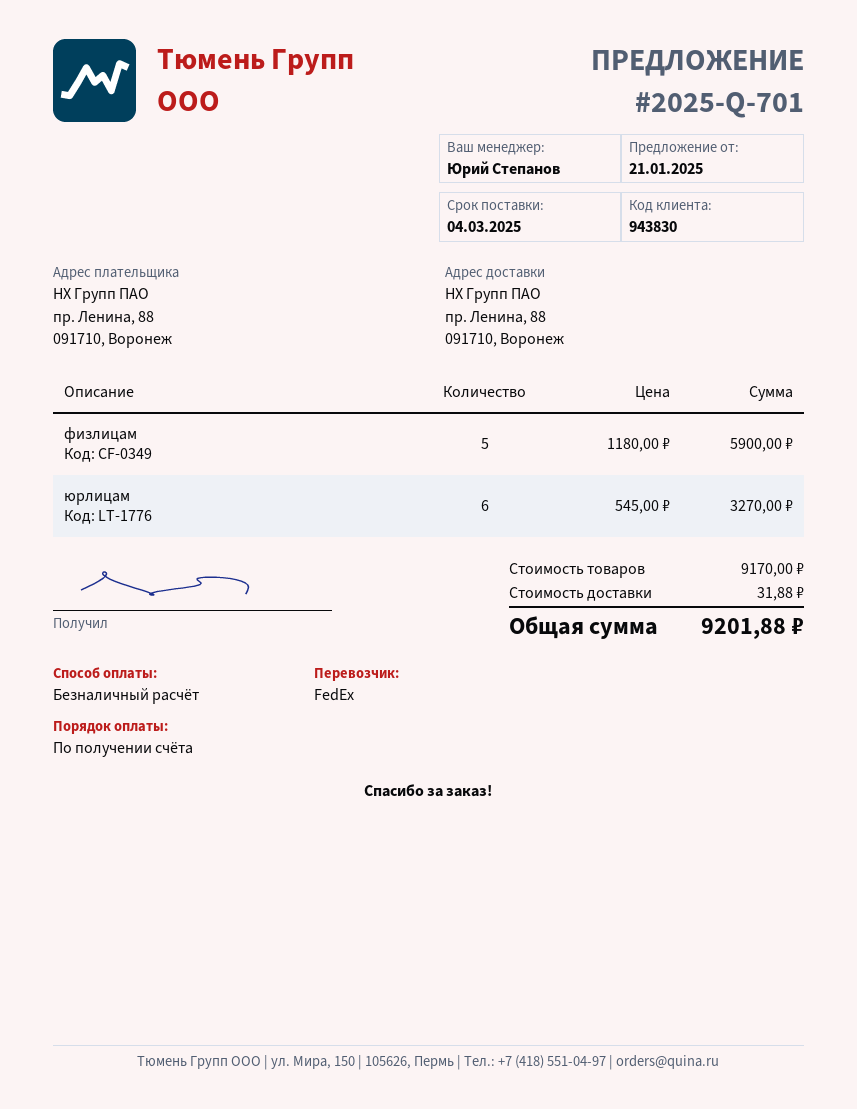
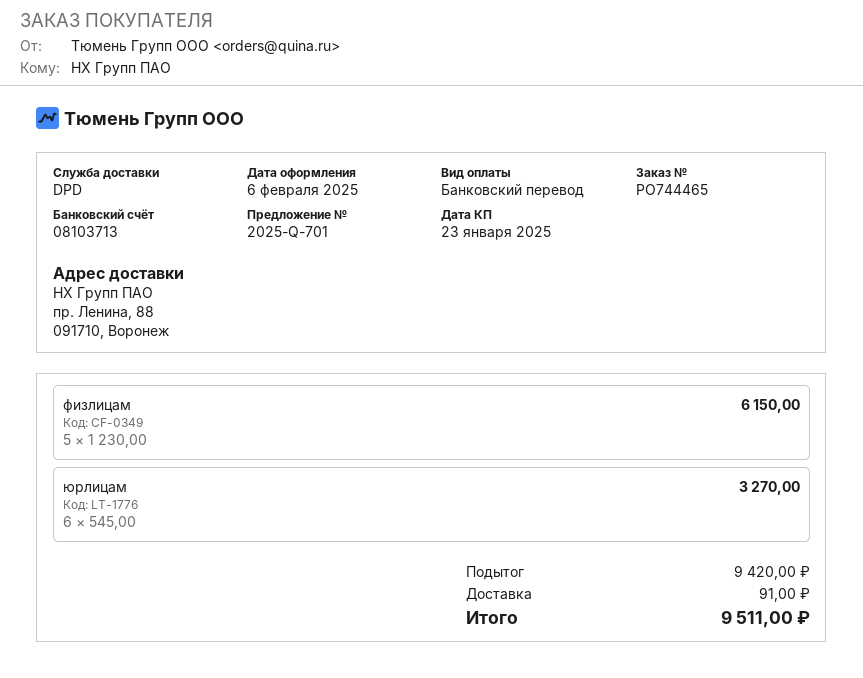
quote date: 2025-01-21 -> 2025-01-23
shipping method: FedEx -> DPD
физлицам: 5 x 1180.00 = 5900.00 -> 5 x 1230.00 = 6150.00
subtotal: 9170.00 -> 9420.00
shipping: 31.88 -> 91.00
total: 9201.88 -> 9511.00

